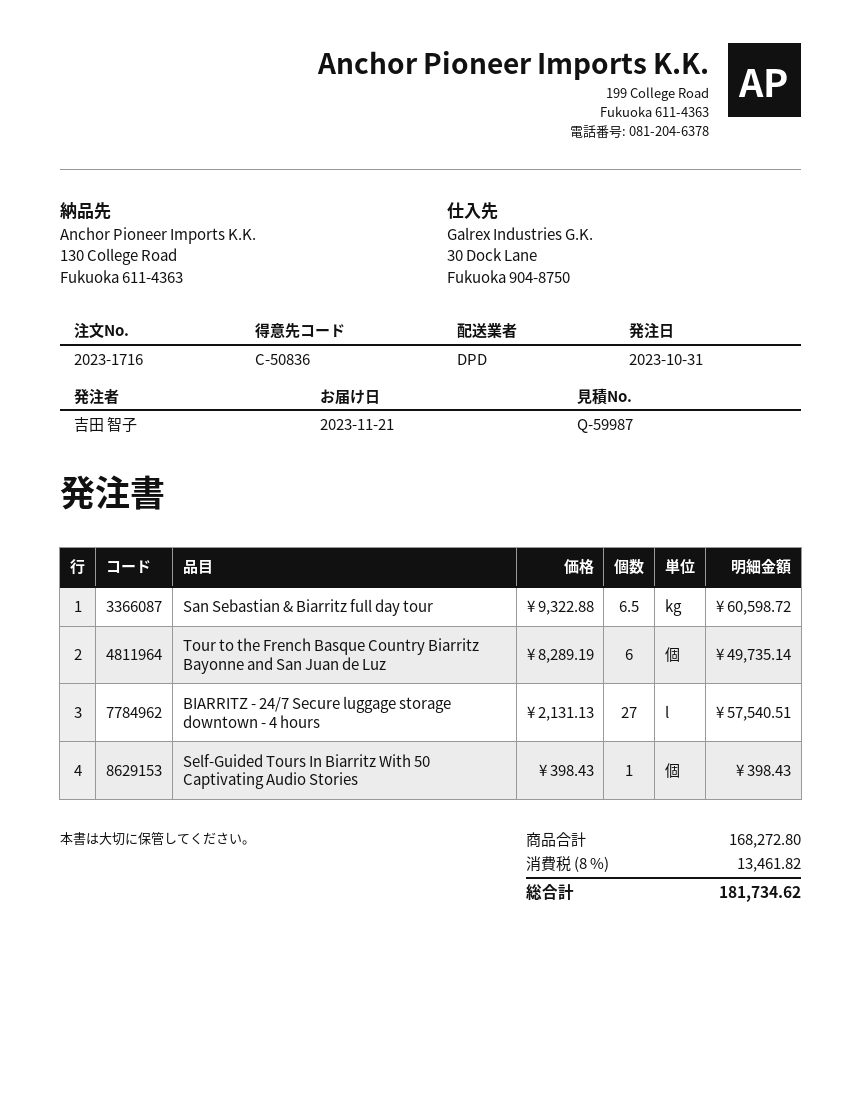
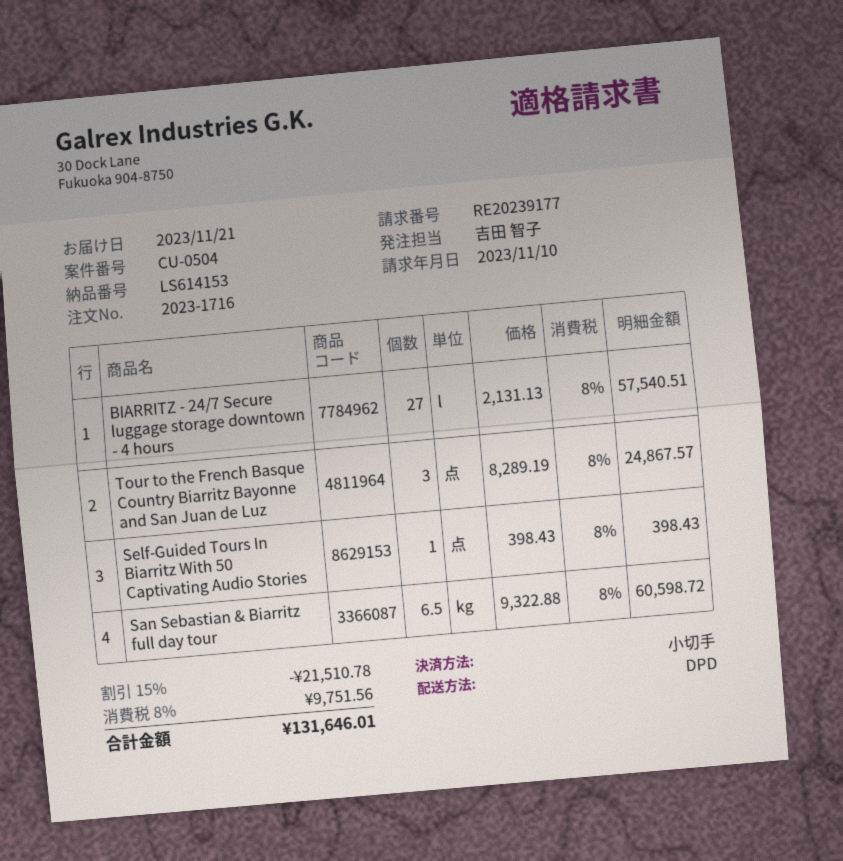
Tour to the French Basque Country Biarritz Bayonne and San Juan de Luz: 6 x 8289.19 = 49735.14 -> 3 x 8289.19 = 24867.57
discount: none -> 15% = 21510.78
tax: 8% = 13461.82 -> 8% = 9751.56
total: 181734.62 -> 131646.01

